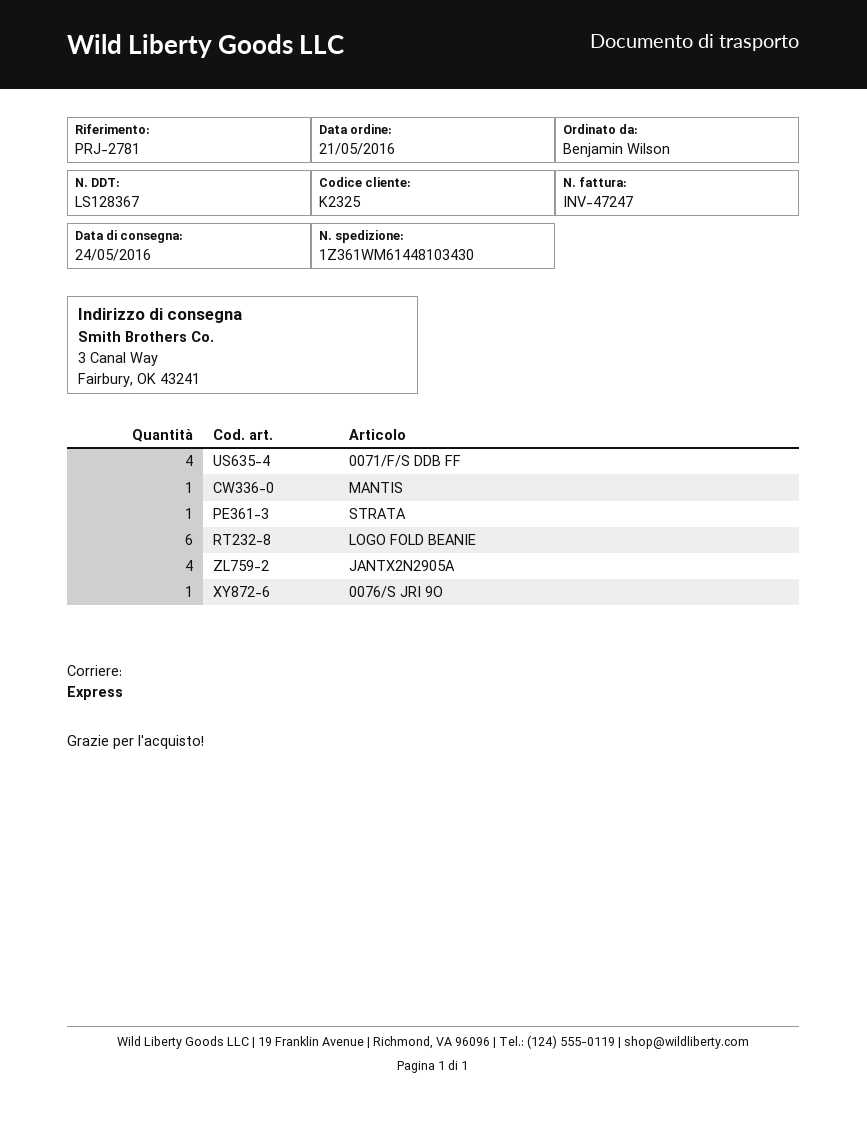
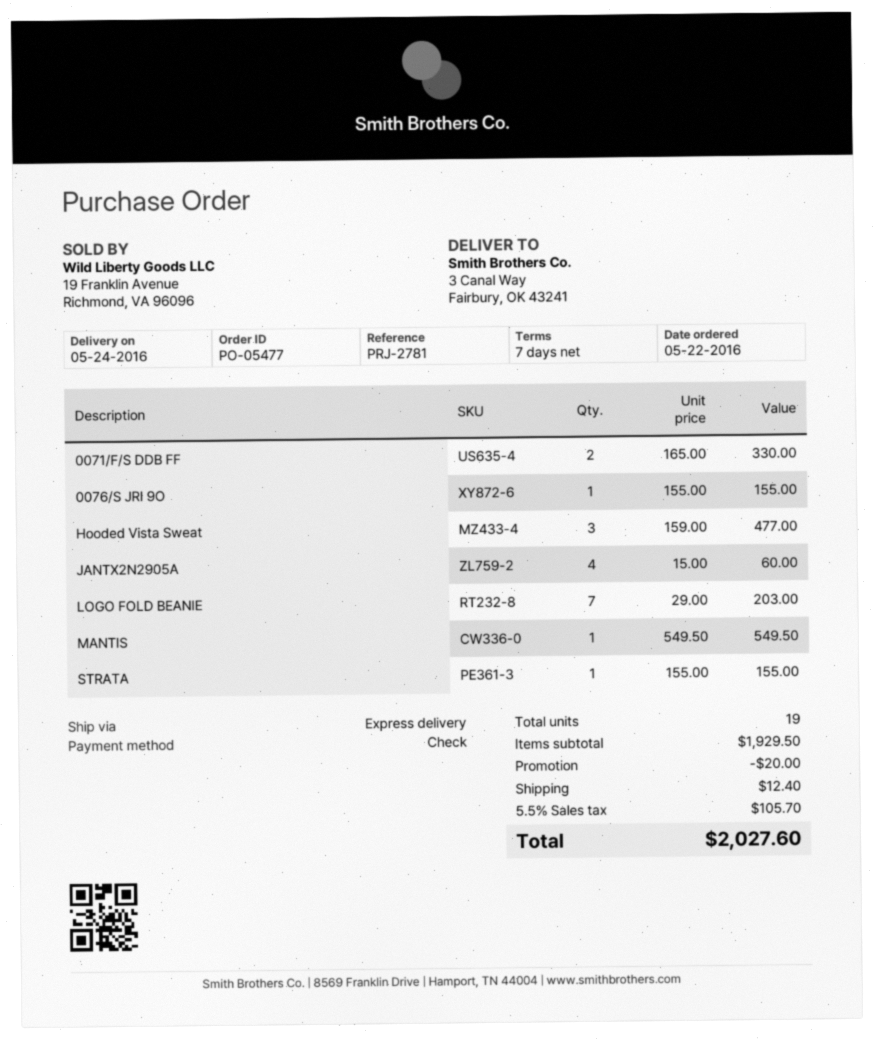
order date: 2016-05-21 -> 2016-05-22
0071/F/S DDB FF: 4 -> 2
LOGO FOLD BEANIE: 6 -> 7
Hooded Vista Sweat: none -> 3

